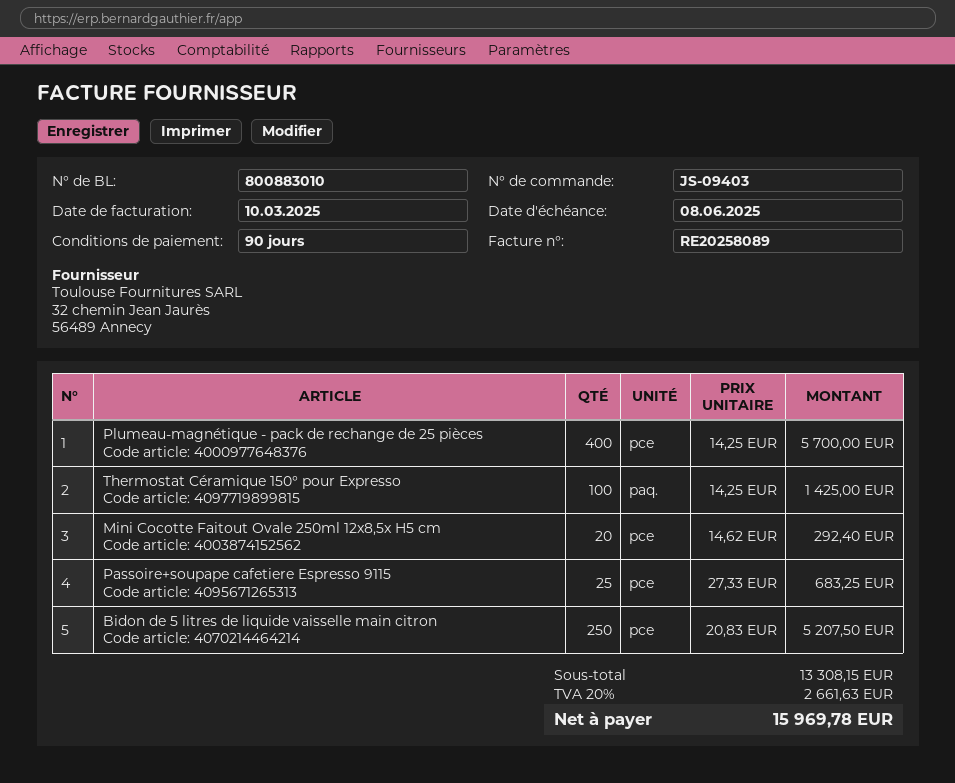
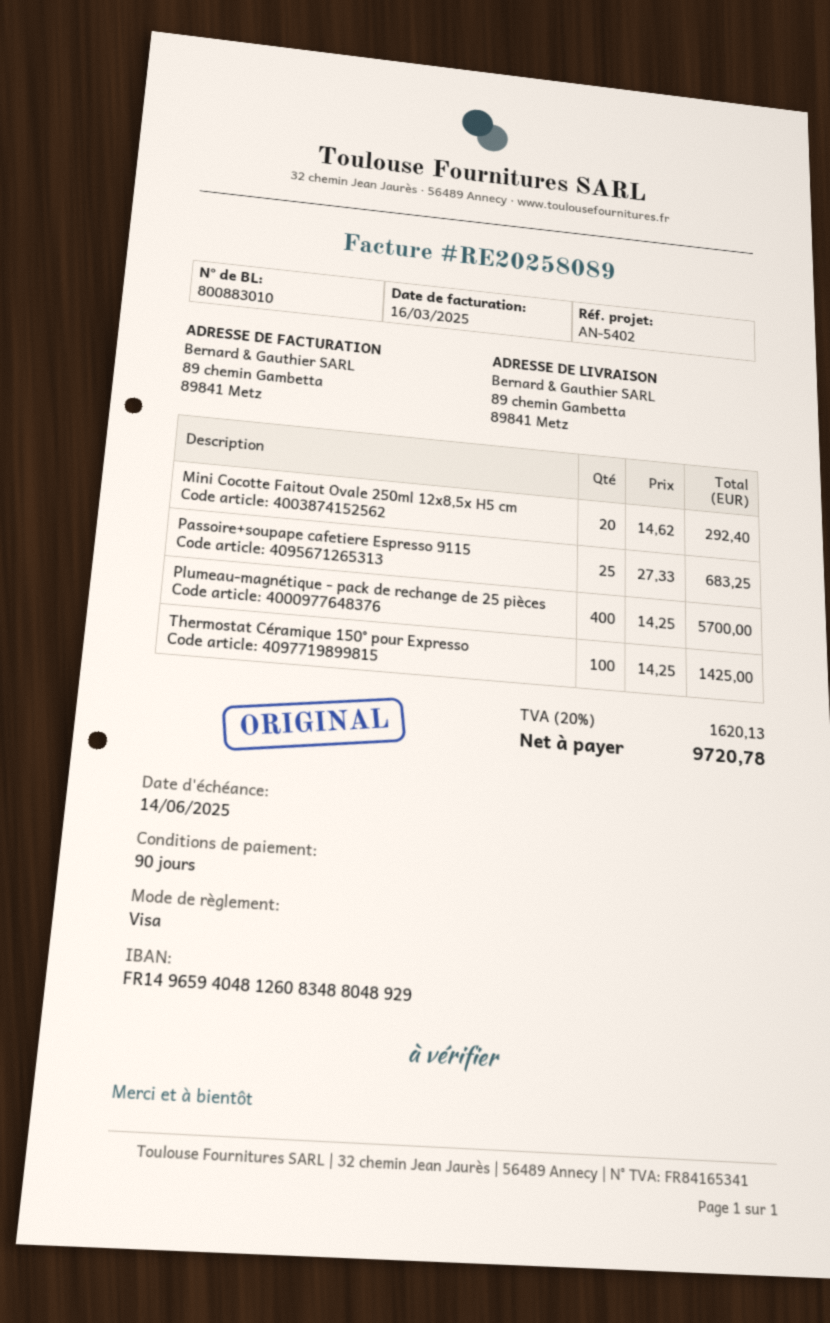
invoice date: 2025-03-10 -> 2025-03-16
due date: 2025-06-08 -> 2025-06-14
Bidon de 5 litres de liquide vaisselle main citron: 250 x 20.83 = 5207.50 -> none
tax: 20% = 2661.63 -> 20% = 1620.13
total: 15969.78 -> 9720.78

